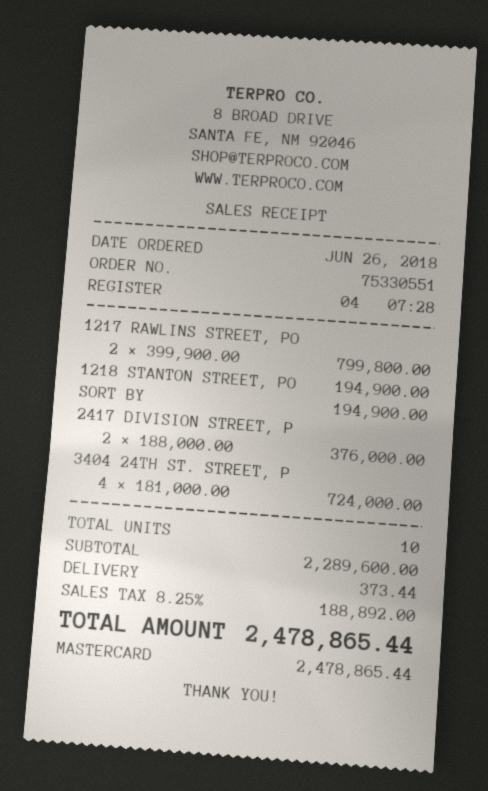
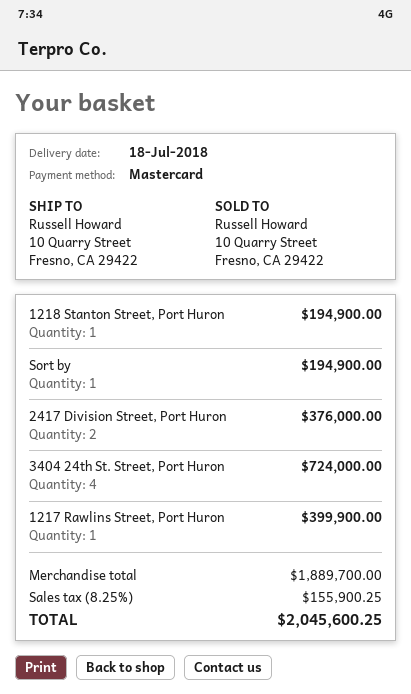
1217 RAWLINS STREET, PO: 2 for 799800.00 -> 1 for 399900.00
subtotal: 2289600.00 -> 1889700.00
shipping: 373.44 -> none
tax: 8.25% = 188892.00 -> 8.25% = 155900.25
total: 2478865.44 -> 2045600.25

